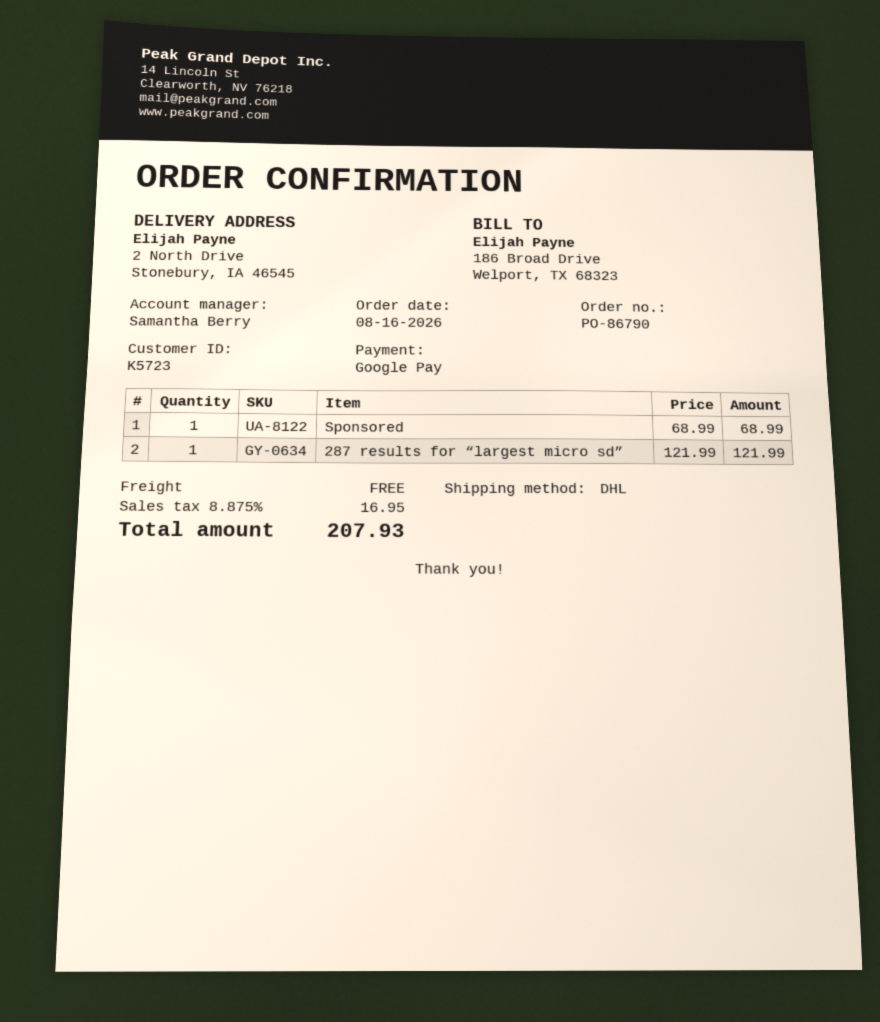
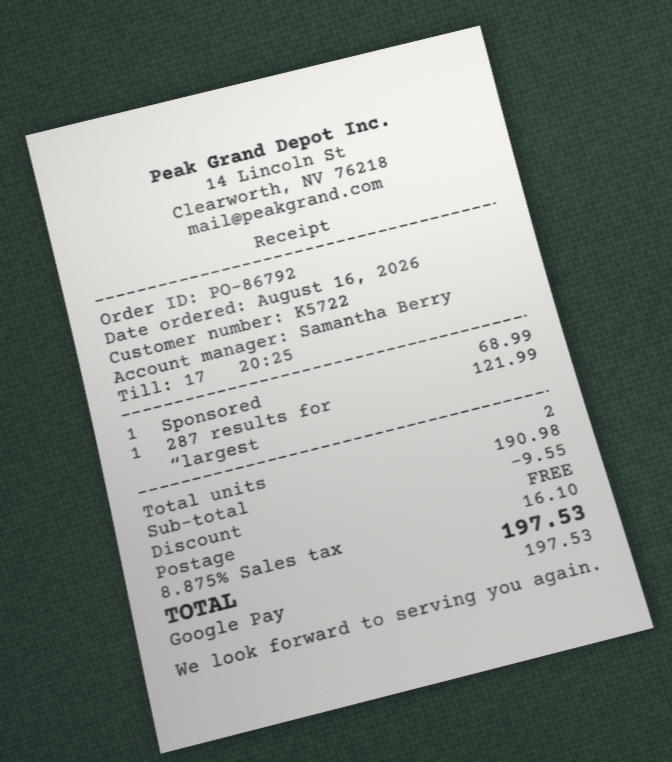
order number: PO-86790 -> PO-86792
customer number: K5723 -> K5722
discount: none -> 9.55
tax: 8.875% = 16.95 -> 8.875% = 16.10
total: 207.93 -> 197.53

